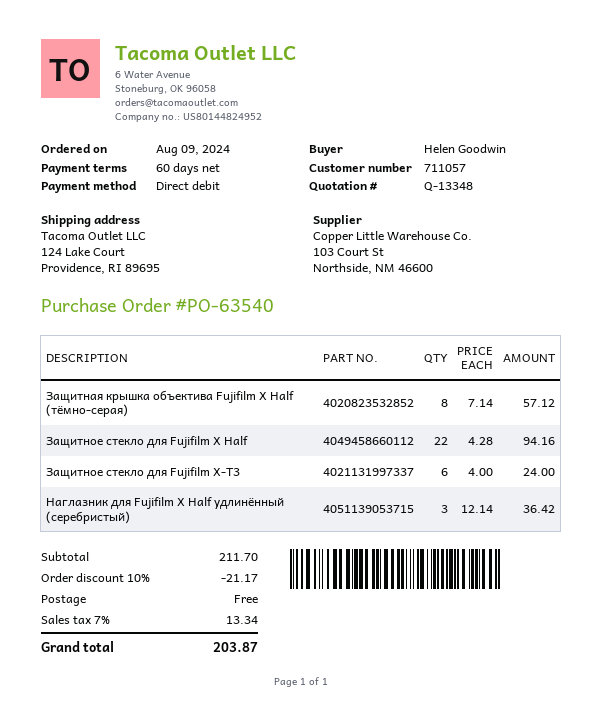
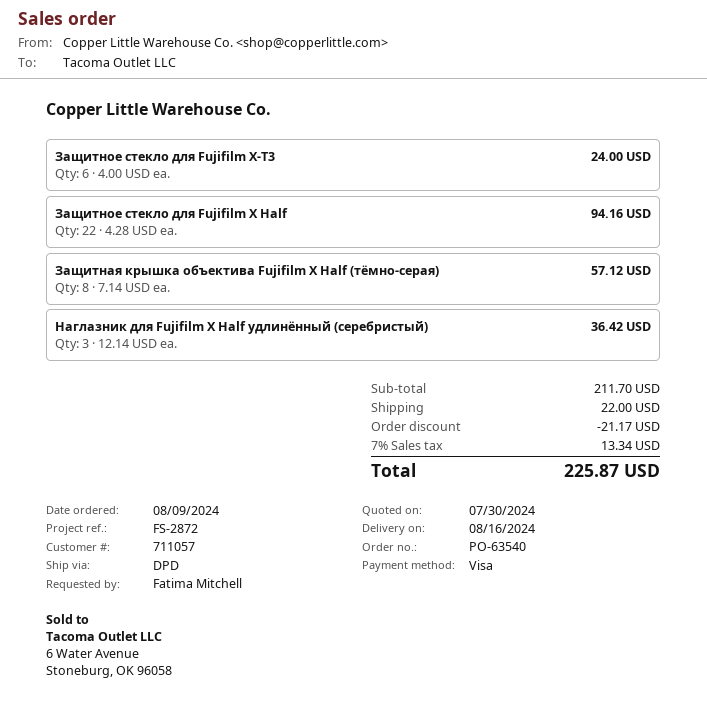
ordered by: Helen Goodwin -> Fatima Mitchell
payment method: direct debit -> Visa
shipping: 0.00 -> 22.00
total: 203.87 -> 225.87

